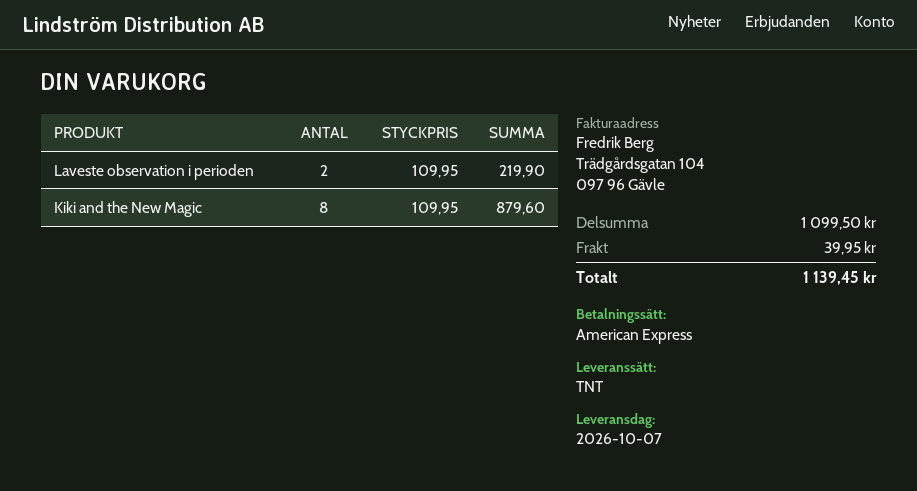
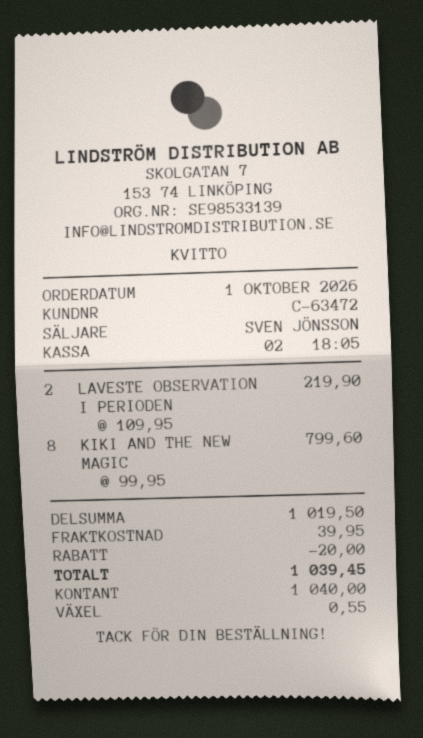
payment method: American Express -> cash
Kiki and the New Magic: 8 x 109.95 = 879.60 -> 8 x 99.95 = 799.60
subtotal: 1099.50 -> 1019.50
discount: none -> 20.00
total: 1139.45 -> 1039.45

